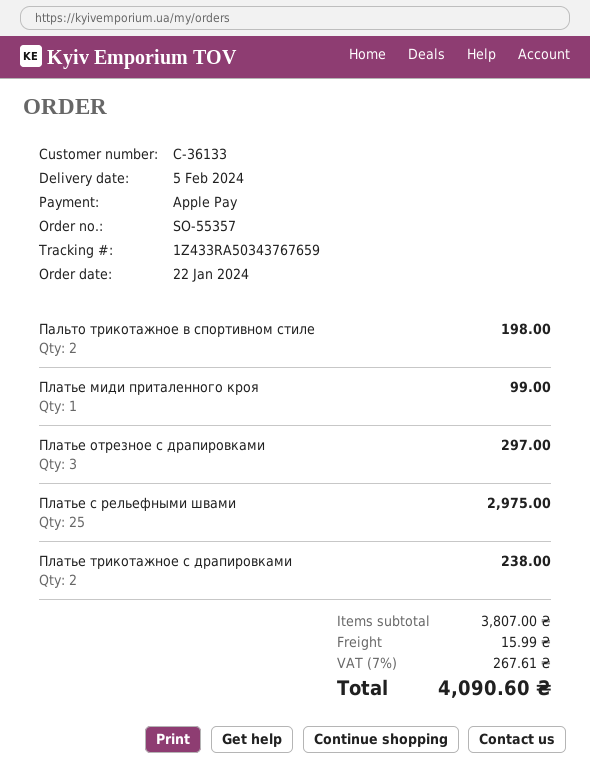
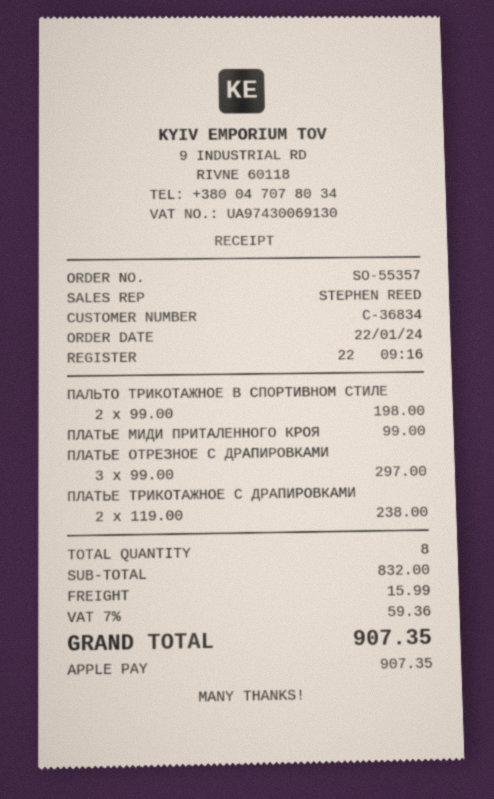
customer number: C-36133 -> C-36834
Платье с рельефными швами: 25 for 2975.00 -> none
subtotal: 3807.00 -> 832.00
tax: 7% = 267.61 -> 7% = 59.36
total: 4090.60 -> 907.35

